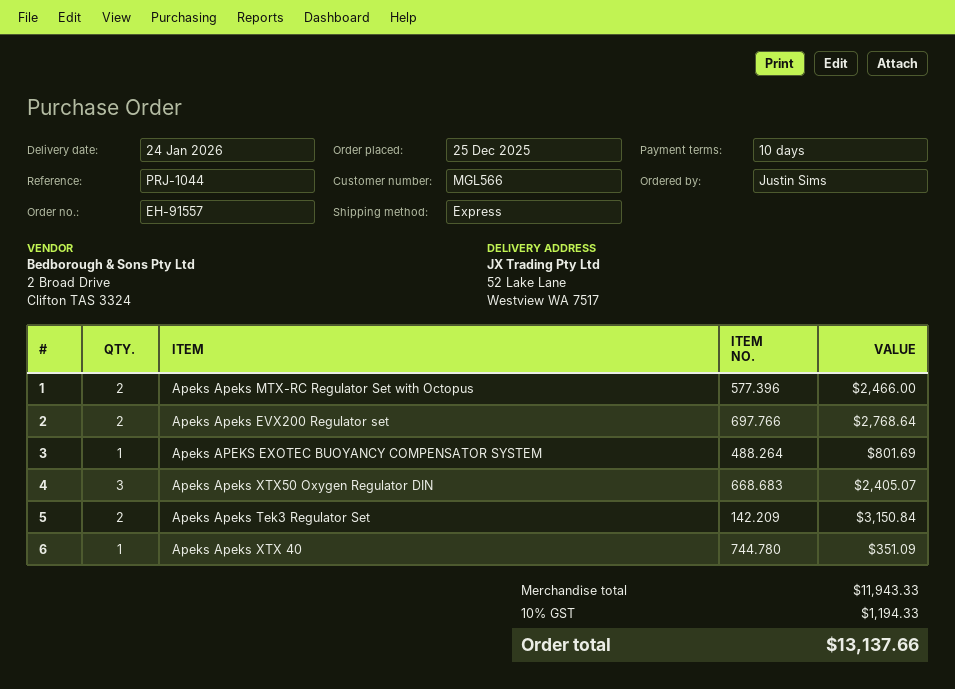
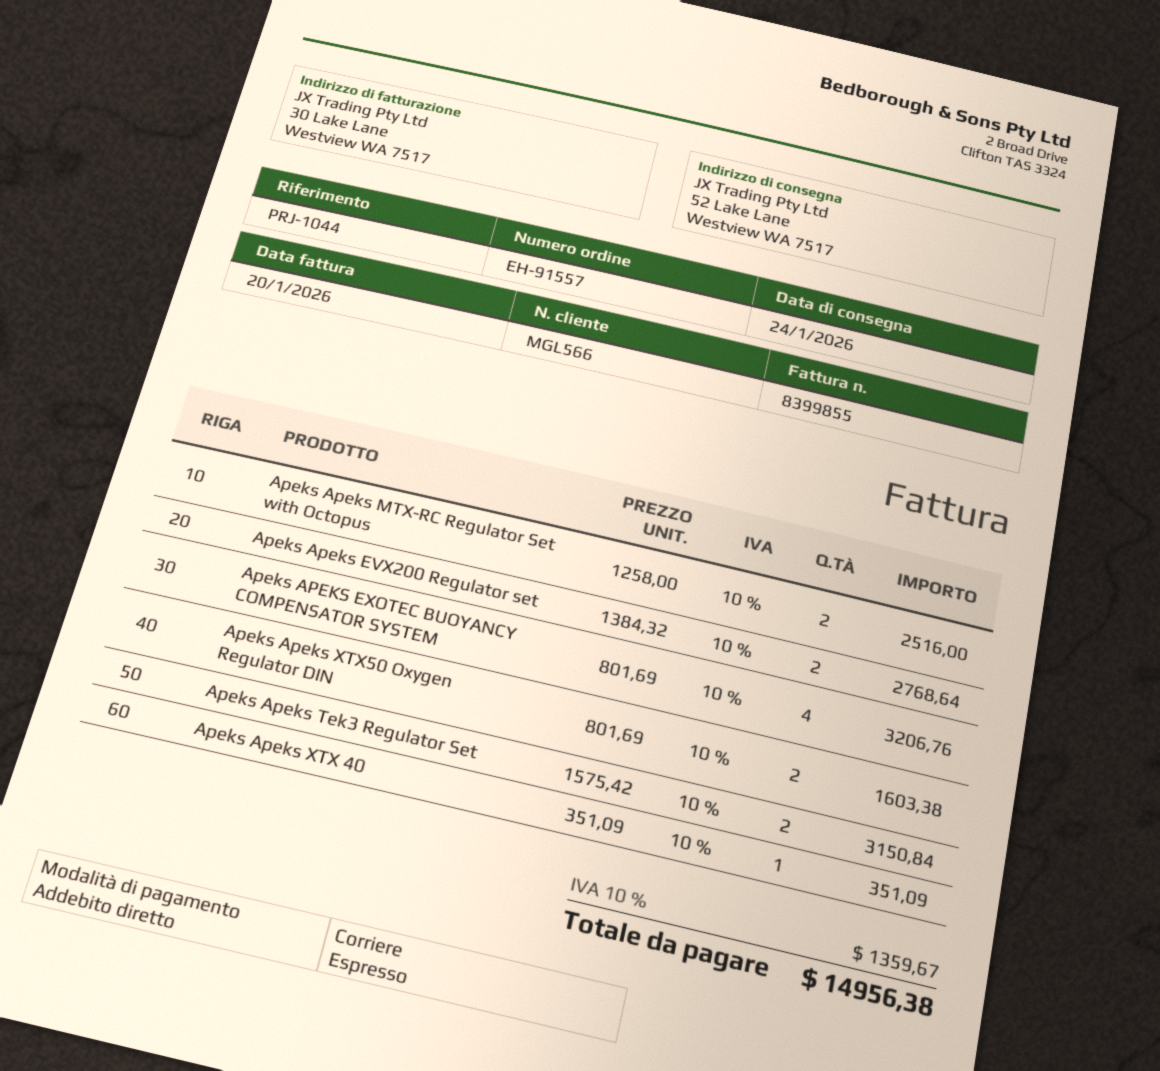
Apeks Apeks MTX-RC Regulator Set with Octopus: 2 for 2466.00 -> 2 for 2516.00
Apeks APEKS EXOTEC BUOYANCY COMPENSATOR SYSTEM: 1 for 801.69 -> 4 for 3206.76
Apeks Apeks XTX50 Oxygen Regulator DIN: 3 for 2405.07 -> 2 for 1603.38
tax: 10% = 1194.33 -> 10% = 1359.67
total: 13137.66 -> 14956.38

